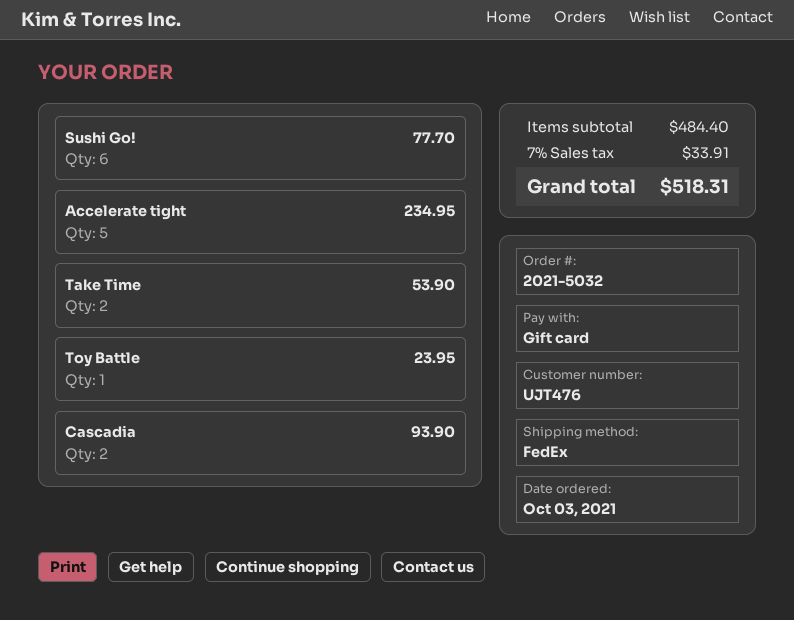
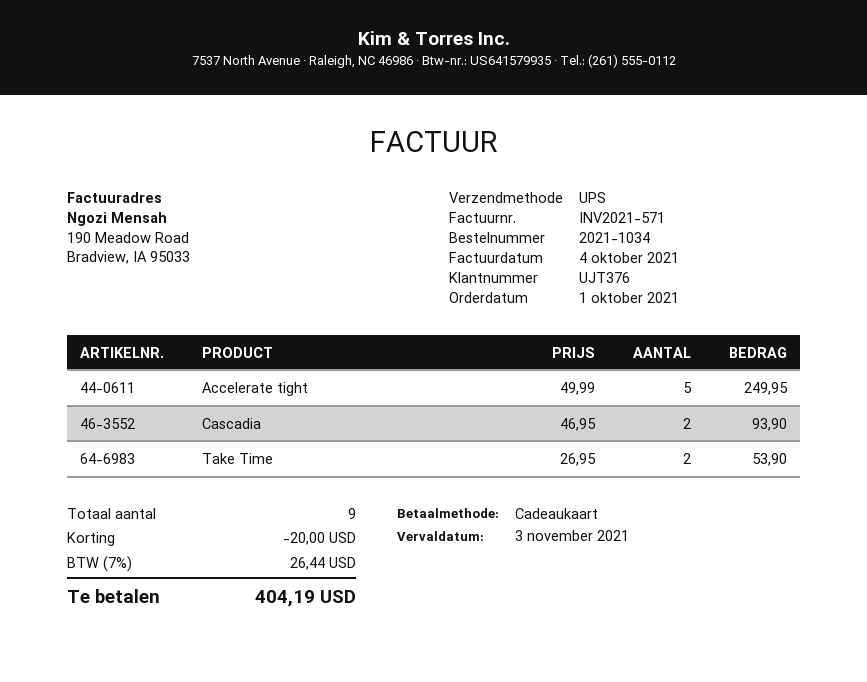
order number: 2021-5032 -> 2021-1034
order date: 2021-10-03 -> 2021-10-01
customer number: UJT476 -> UJT376
shipping method: FedEx -> UPS
Sushi Go!: 6 for 77.70 -> none
Accelerate tight: 5 for 234.95 -> 5 for 249.95
Toy Battle: 1 for 23.95 -> none
discount: none -> 20.00
tax: 7% = 33.91 -> 7% = 26.44
total: 518.31 -> 404.19

